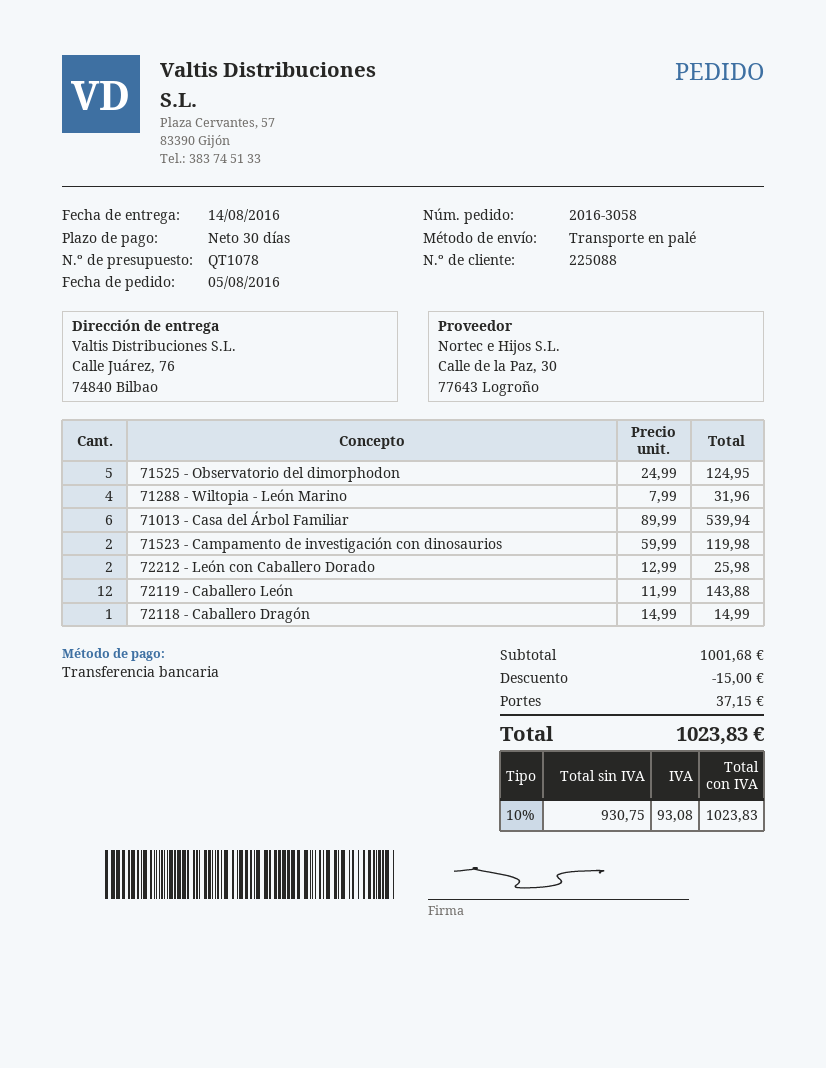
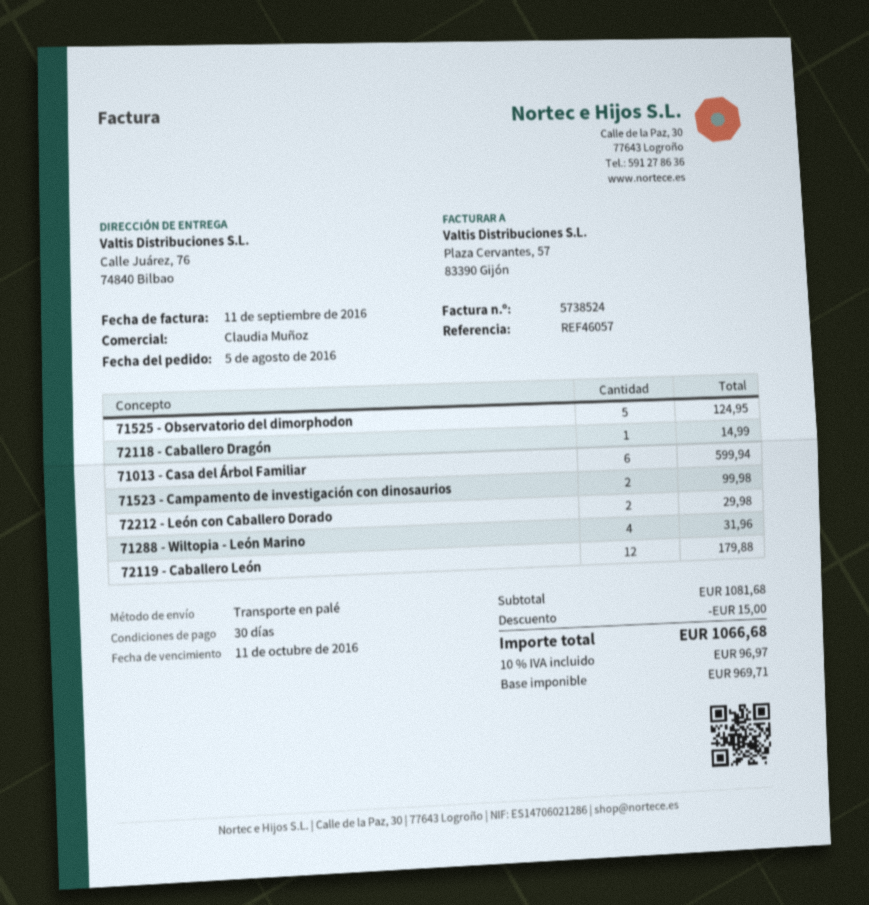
71013 - Casa del Árbol Familiar: 6 for 539.94 -> 6 for 599.94
71523 - Campamento de investigación con dinosaurios: 2 for 119.98 -> 2 for 99.98
72212 - León con Caballero Dorado: 2 for 25.98 -> 2 for 29.98
72119 - Caballero León: 12 for 143.88 -> 12 for 179.88
subtotal: 1001.68 -> 1081.68
shipping: 37.15 -> none
net: 930.75 -> 969.71
tax: 10% = 93.08 -> 10% = 96.97
total: 1023.83 -> 1066.68

